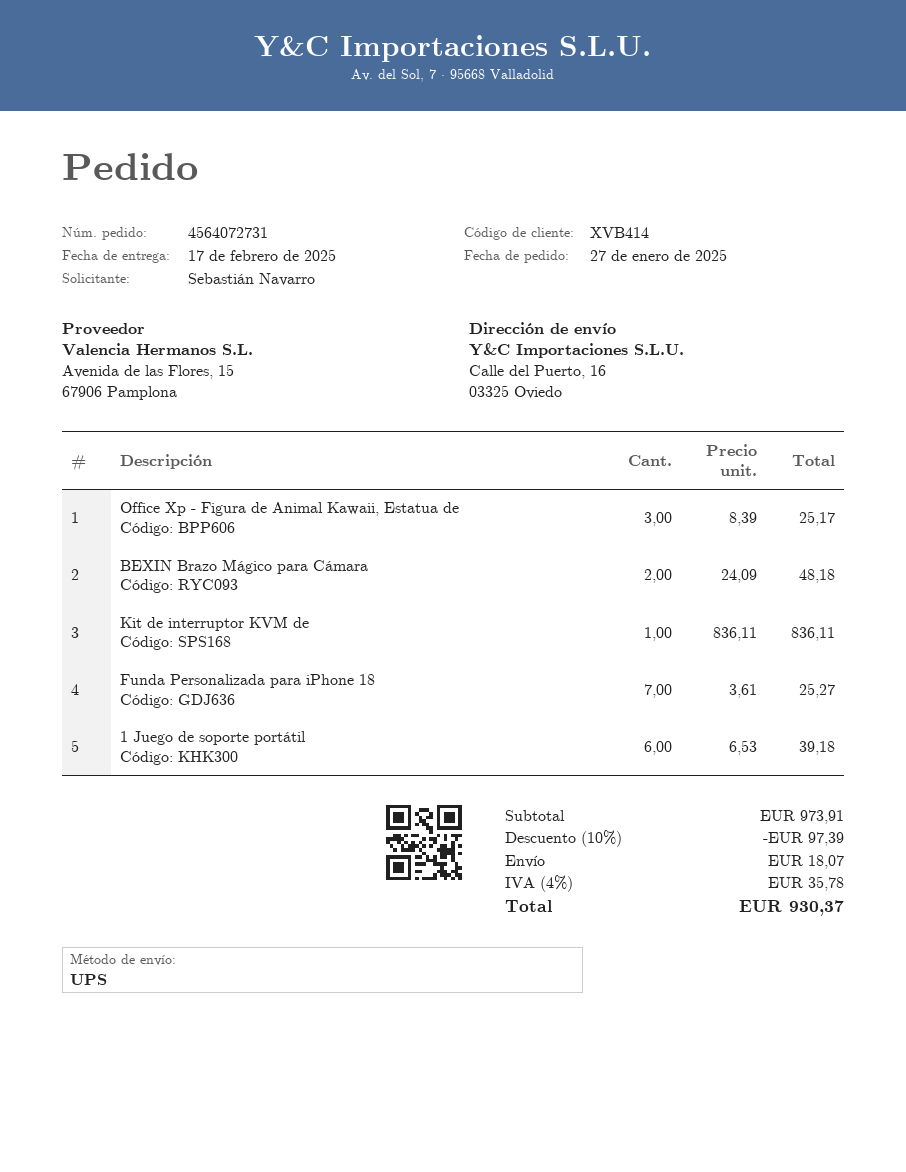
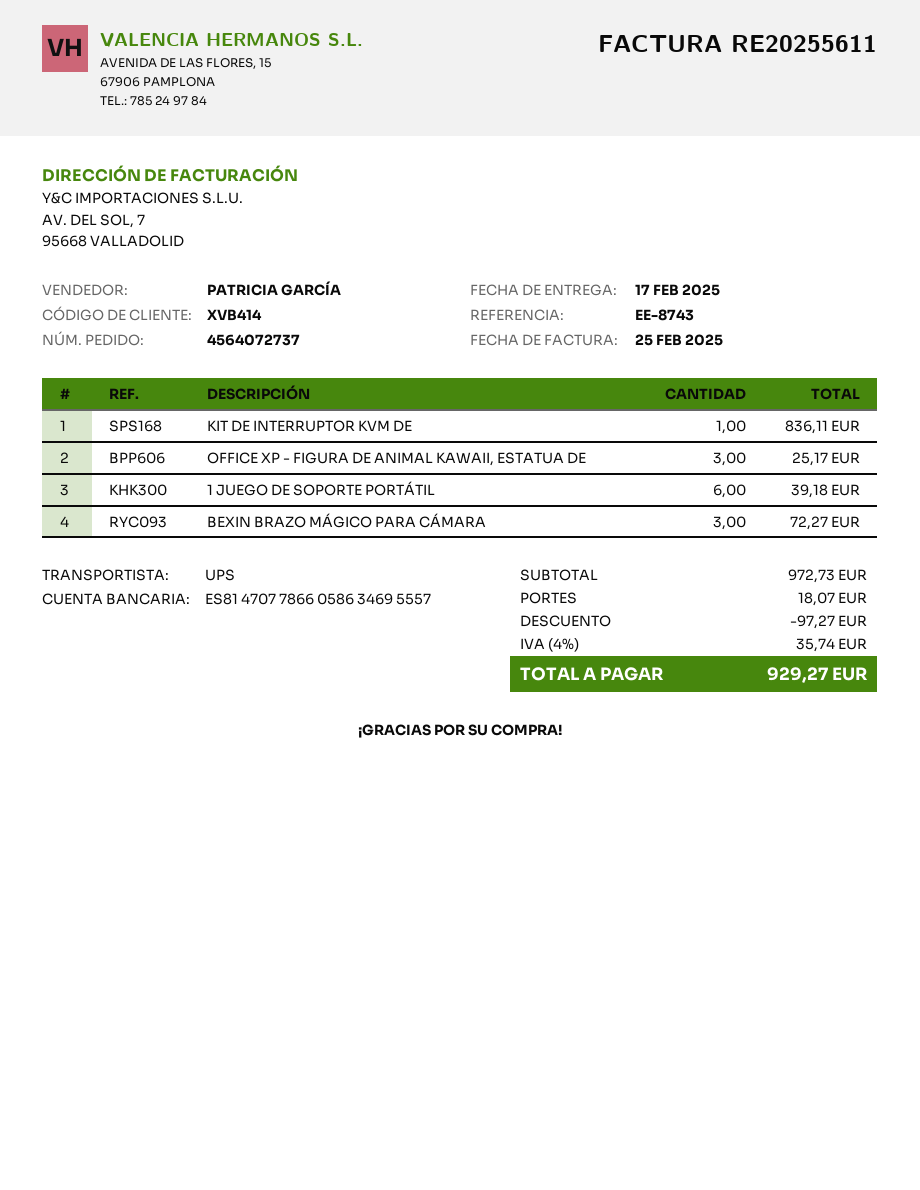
order number: 4564072731 -> 4564072737
BEXIN Brazo Mágico para Cámara: 2 for 48.18 -> 3 for 72.27
Funda Personalizada para iPhone 18: 7 for 25.27 -> none
subtotal: 973.91 -> 972.73
discount: 97.39 -> 97.27
tax: 4% = 35.78 -> 4% = 35.74
total: 930.37 -> 929.27

